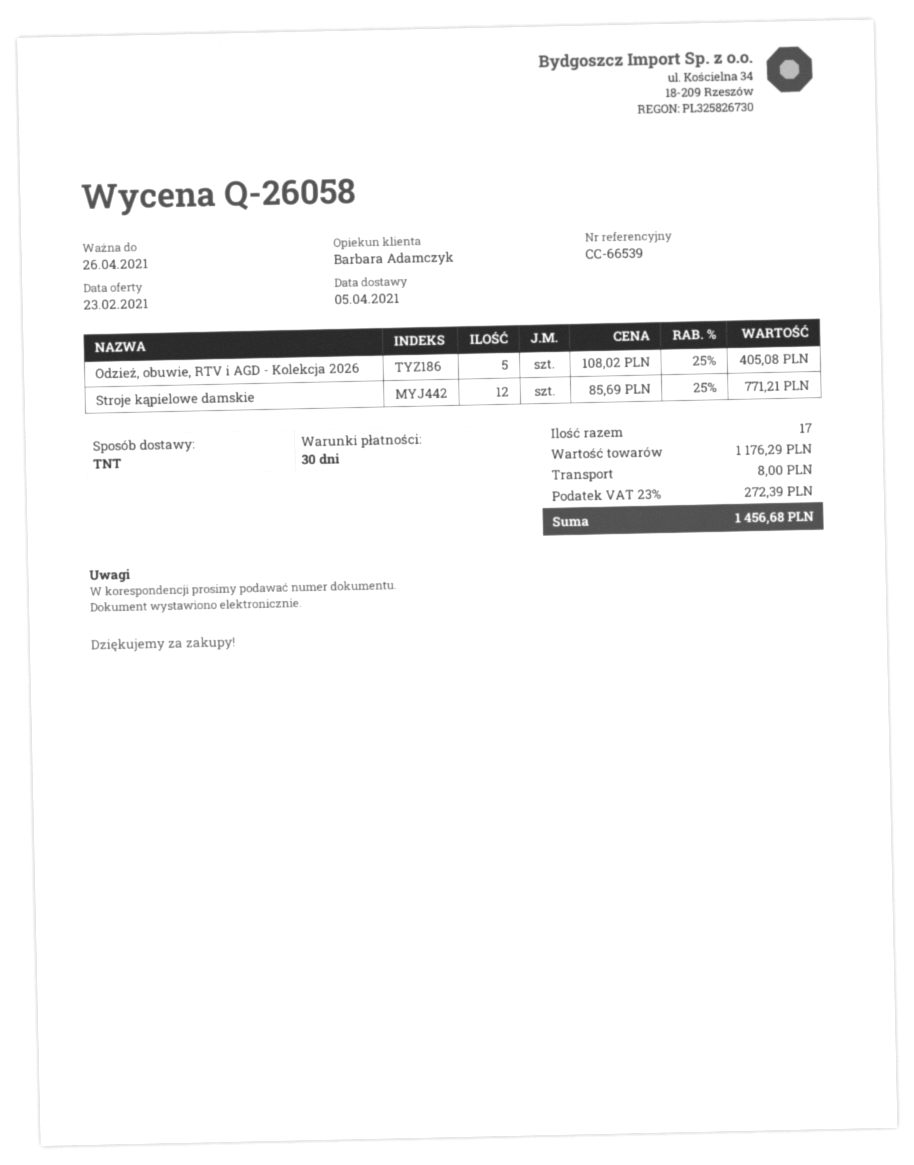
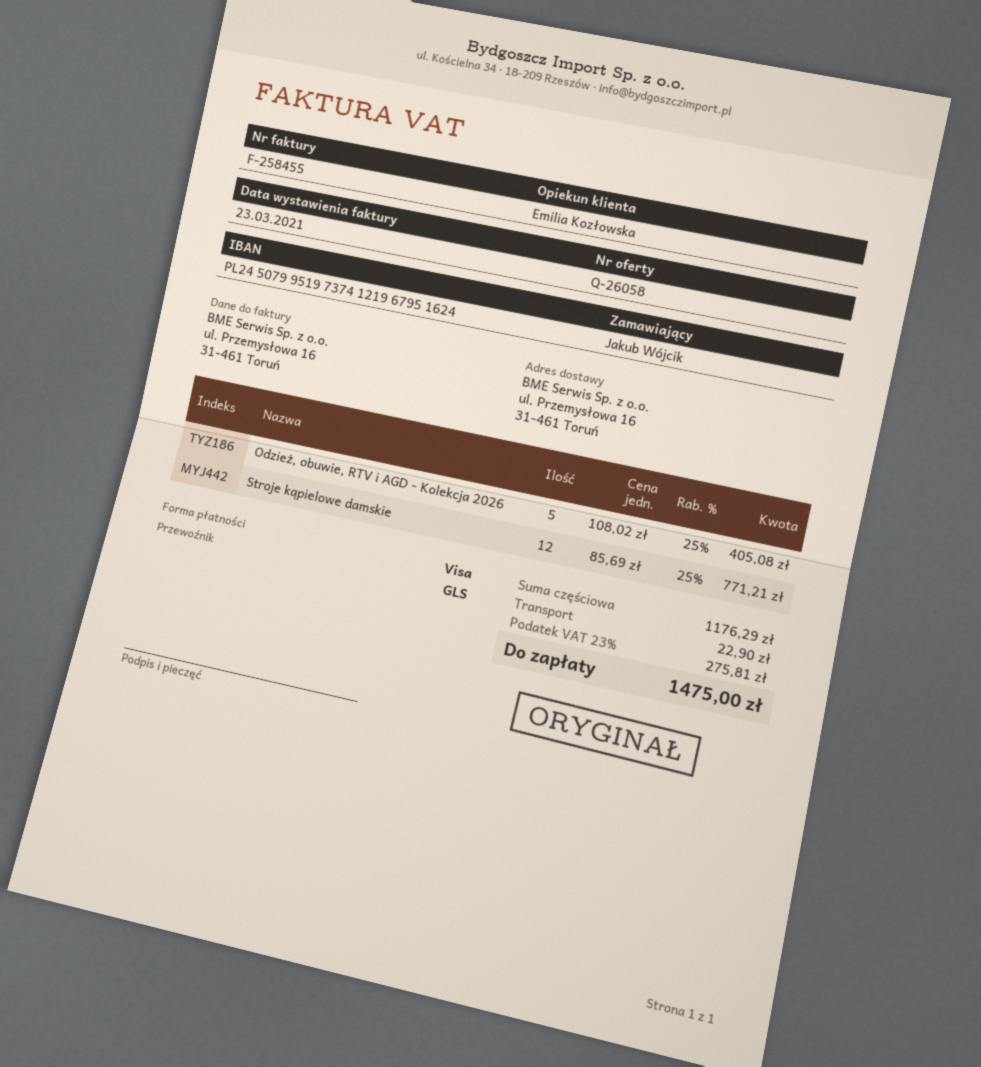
sales rep: Barbara Adamczyk -> Emilia Kozłowska
shipping method: TNT -> GLS
shipping: 8.00 -> 22.90
tax: 23% = 272.39 -> 23% = 275.81
total: 1456.68 -> 1475.00

